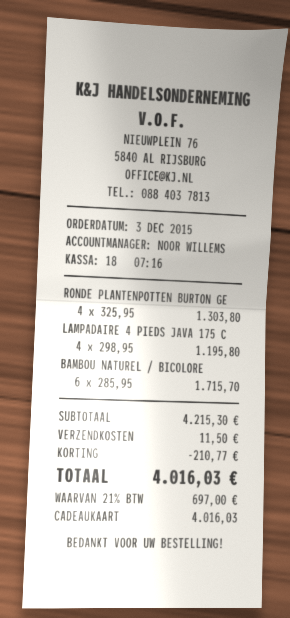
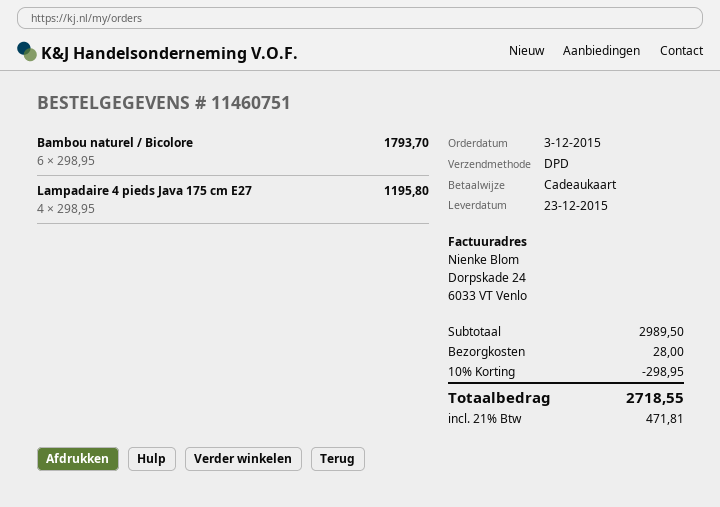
RONDE PLANTENPOTTEN BURTON GE: 4 x 325.95 = 1303.80 -> none
BAMBOU NATUREL / BICOLORE: 6 x 285.95 = 1715.70 -> 6 x 298.95 = 1793.70
subtotal: 4215.30 -> 2989.50
discount: 210.77 -> 298.95
shipping: 11.50 -> 28.00
tax: 21% = 697.00 -> 21% = 471.81
total: 4016.03 -> 2718.55

